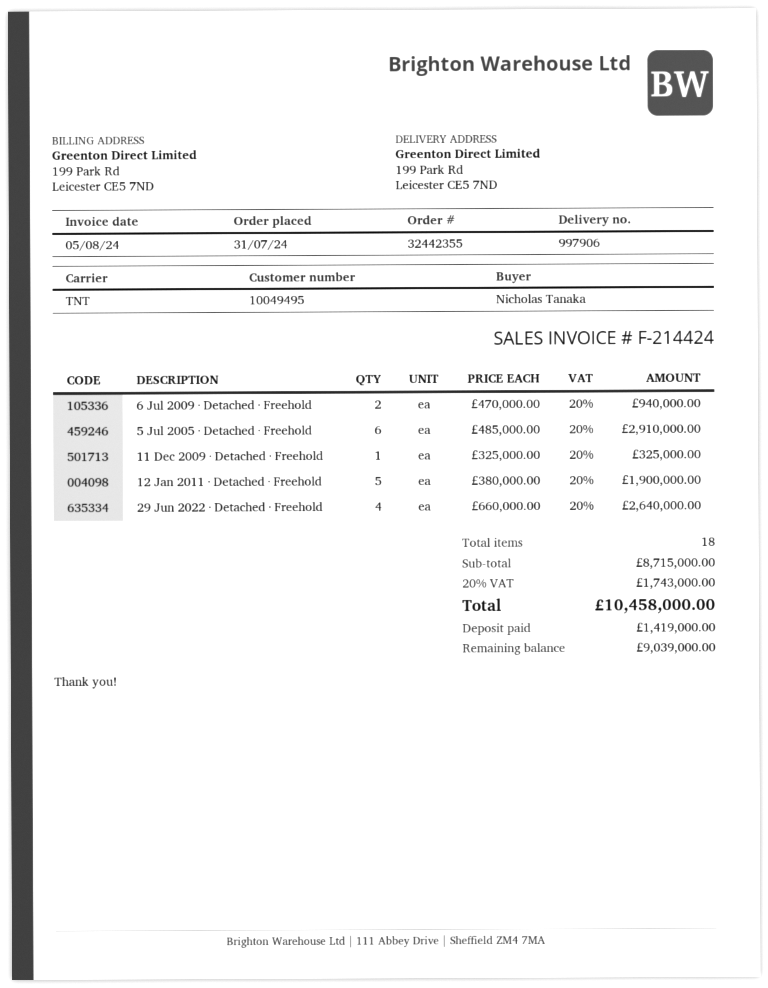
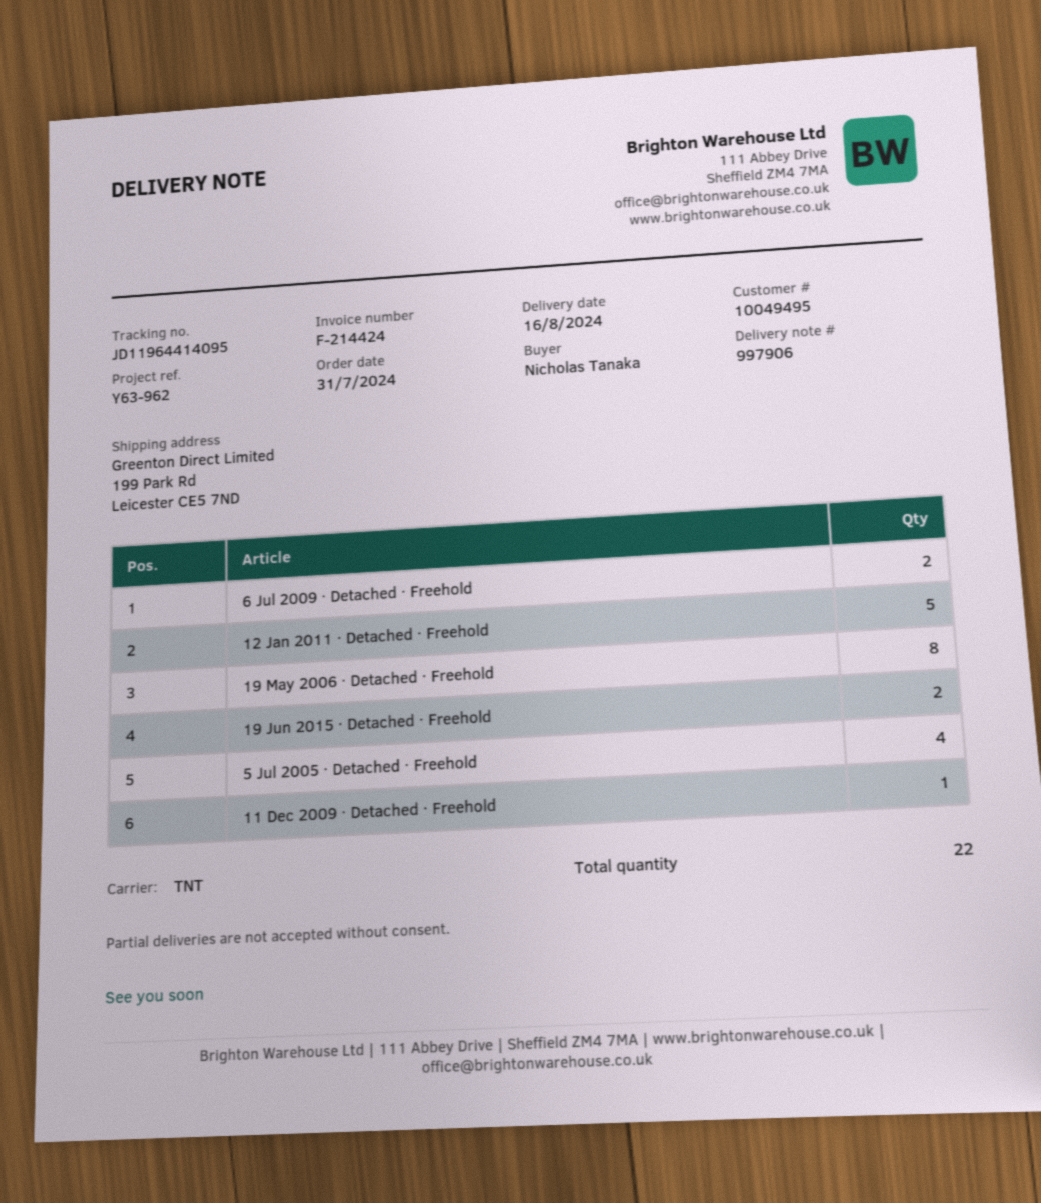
5 Jul 2005 · Detached · Freehold: 6 -> 4
29 Jun 2022 · Detached · Freehold: 4 -> none
19 May 2006 · Detached · Freehold: none -> 8
19 Jun 2015 · Detached · Freehold: none -> 2
total quantity: 18 -> 22

